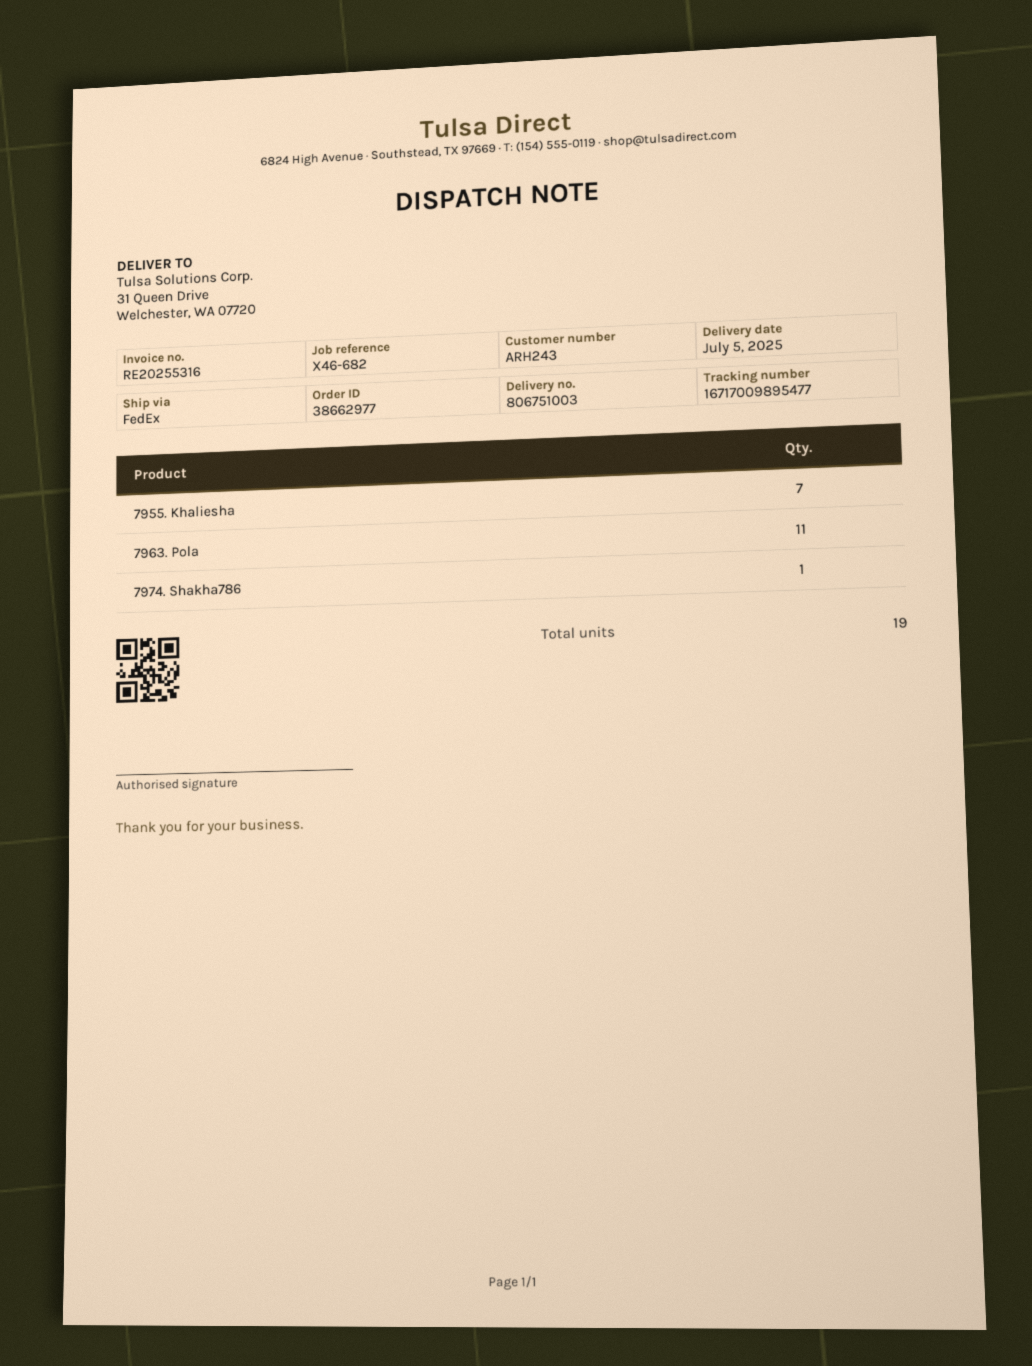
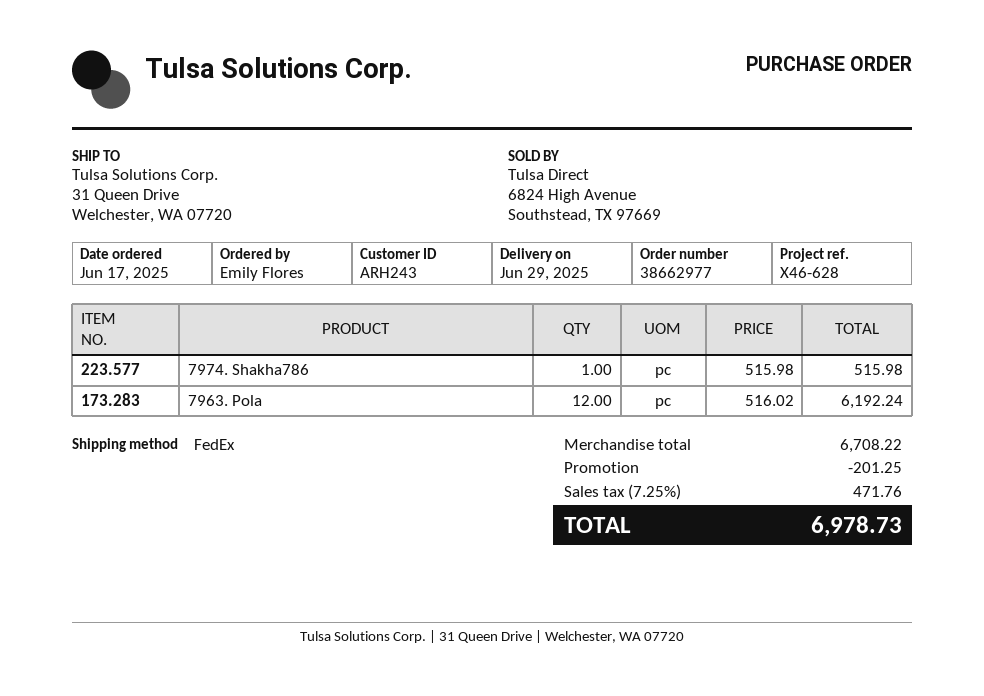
delivery date: 2025-07-05 -> 2025-06-29
reference: X46-682 -> X46-628
7955. Khaliesha: 7 -> none
7963. Pola: 11 -> 12

